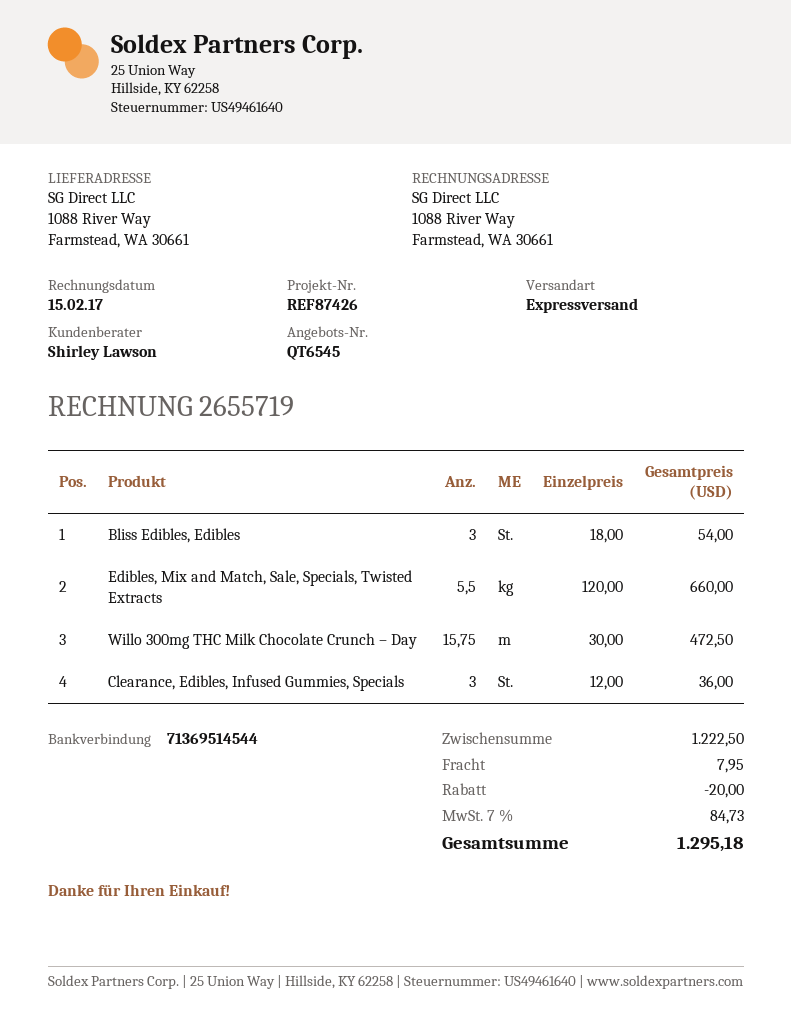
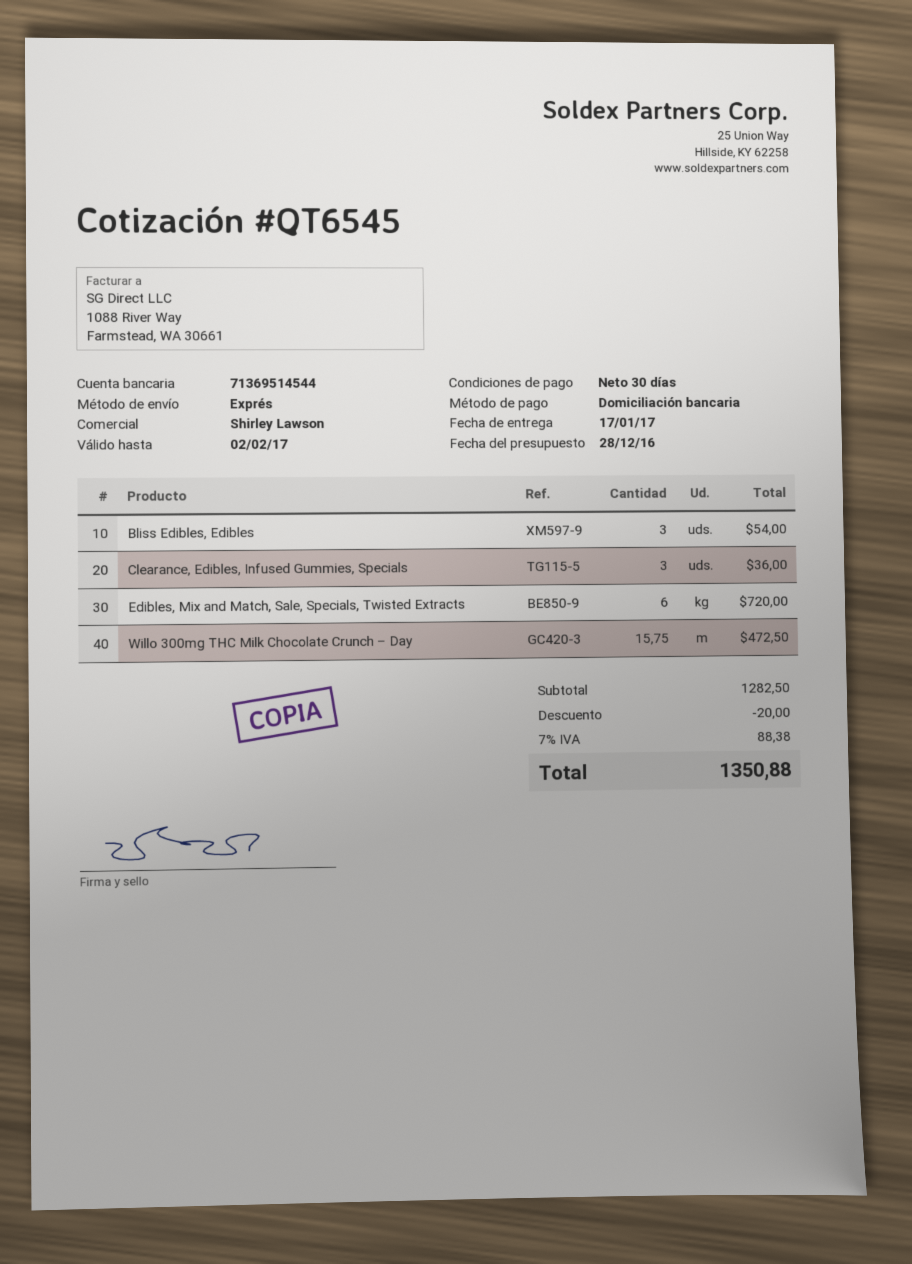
Edibles, Mix and Match, Sale, Specials, Twisted Extracts: 5.5 for 660.00 -> 6 for 720.00
subtotal: 1222.50 -> 1282.50
shipping: 7.95 -> none
tax: 7% = 84.73 -> 7% = 88.38
total: 1295.18 -> 1350.88

